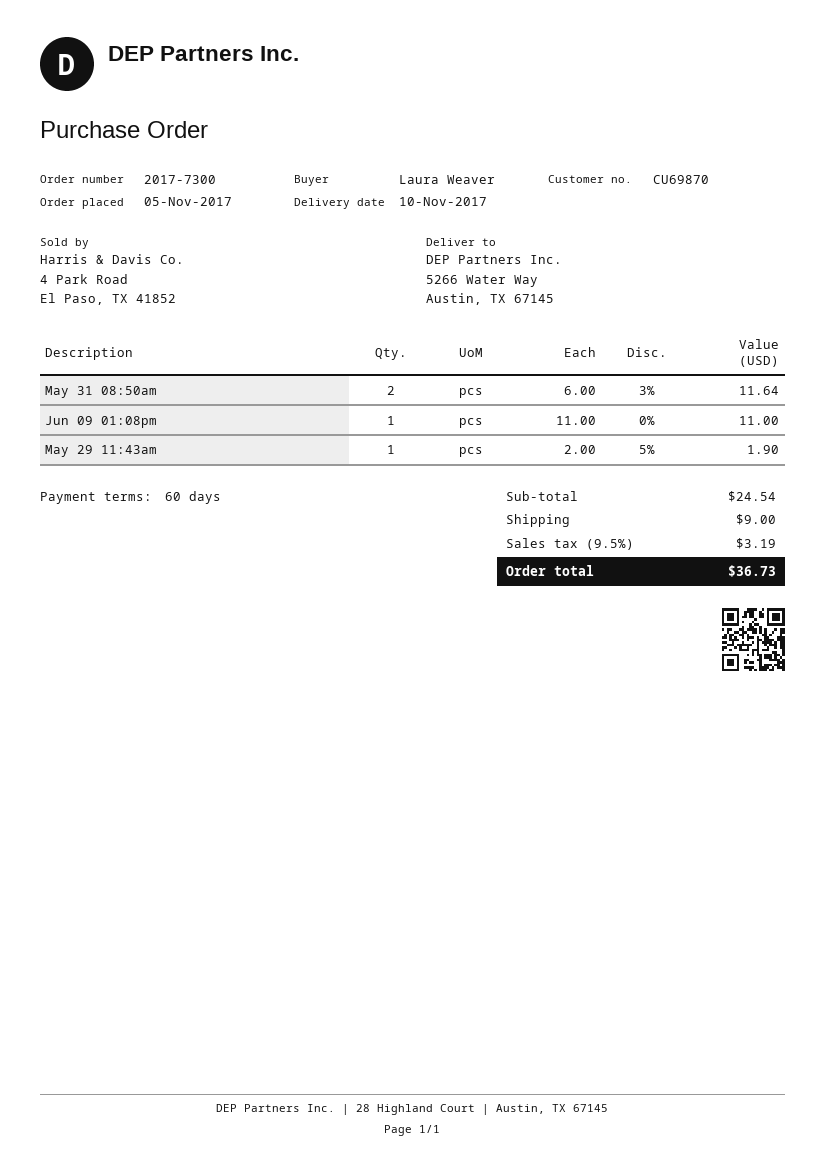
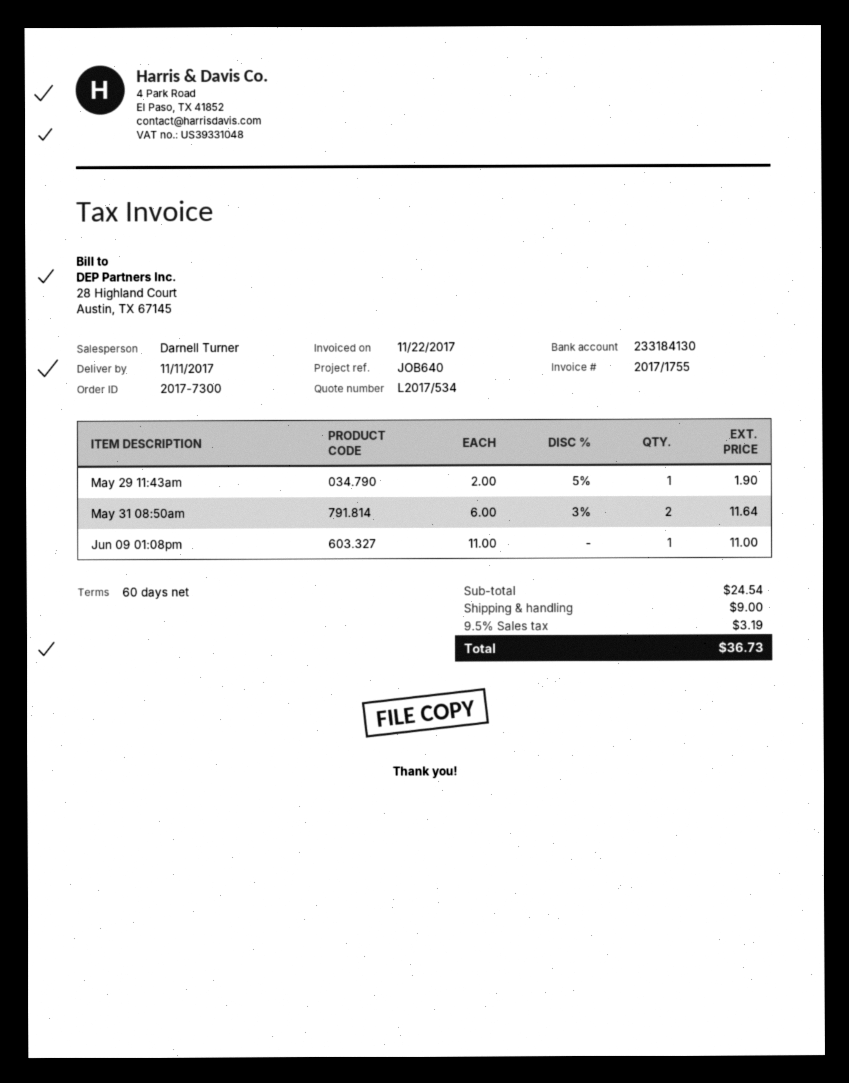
delivery date: 2017-11-10 -> 2017-11-11

